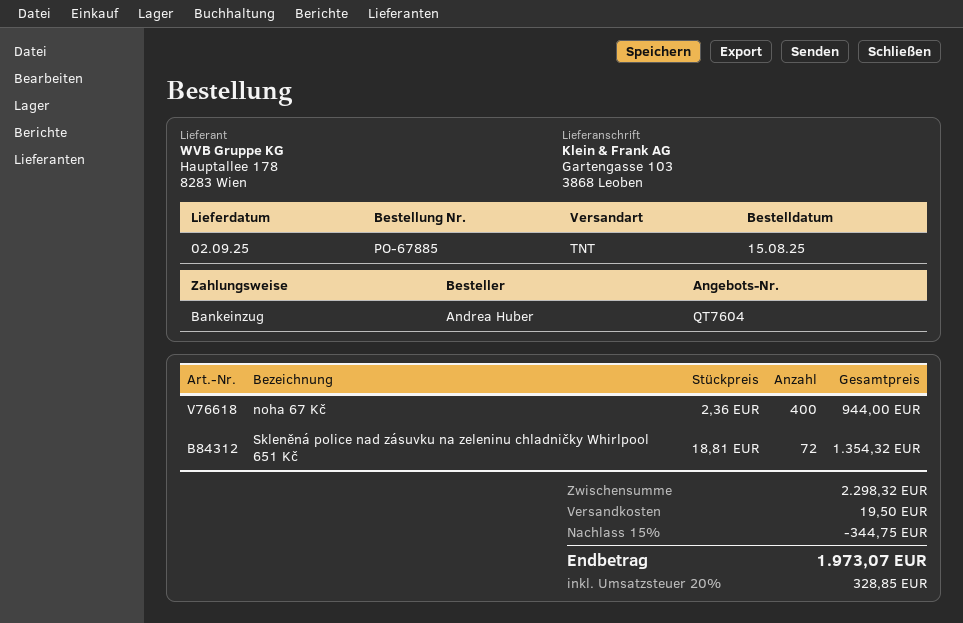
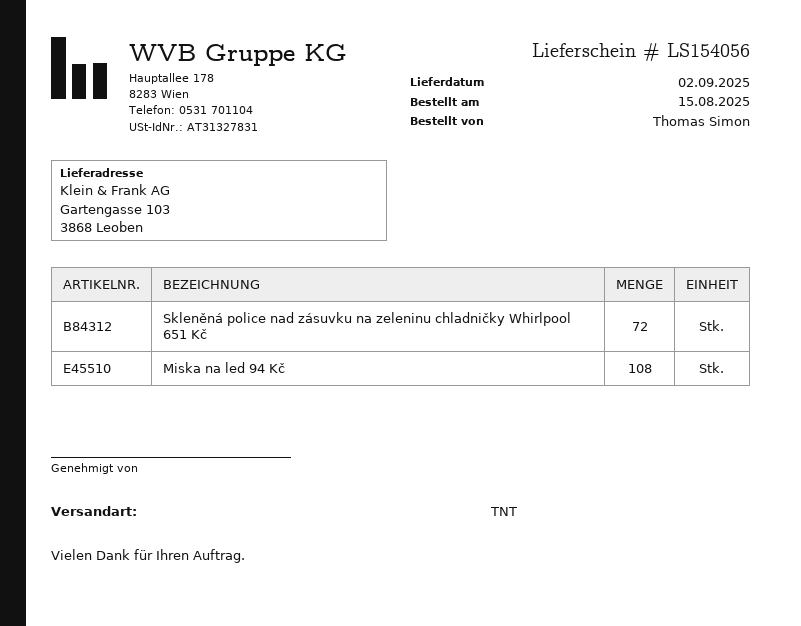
ordered by: Andrea Huber -> Thomas Simon
noha 67 Kč: 400 -> none
Miska na led 94 Kč: none -> 108

